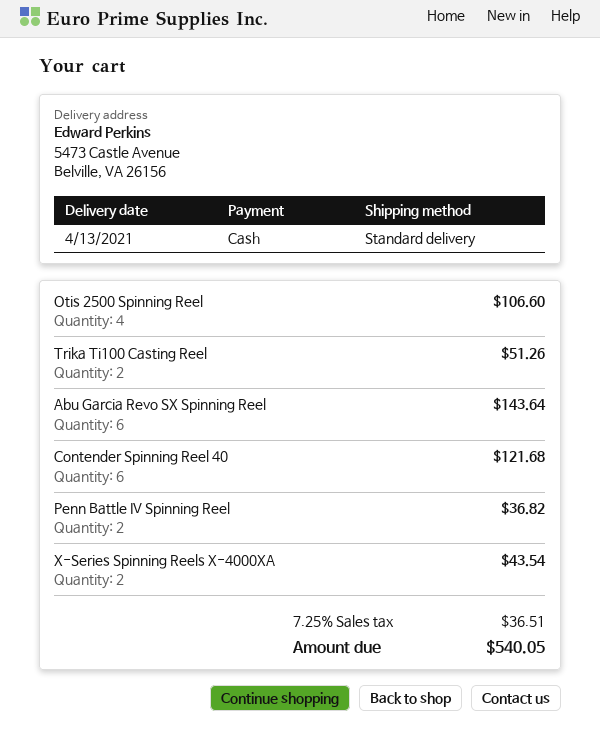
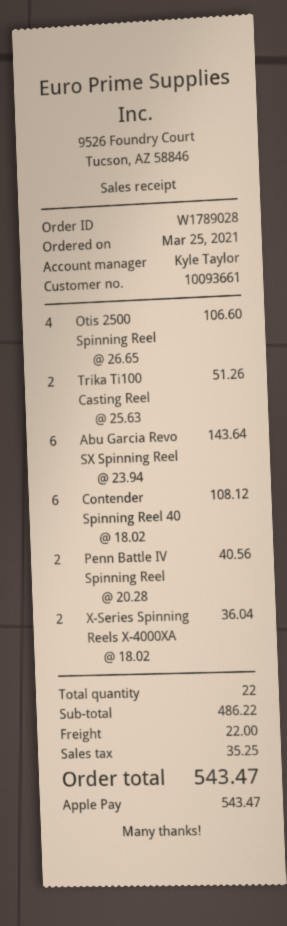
payment method: cash -> Apple Pay
Contender Spinning Reel 40: 6 for 121.68 -> 6 for 108.12
Penn Battle IV Spinning Reel: 2 for 36.82 -> 2 for 40.56
X-Series Spinning Reels X-4000XA: 2 for 43.54 -> 2 for 36.04
shipping: none -> 22.00
tax: 36.51 -> 35.25
total: 540.05 -> 543.47

